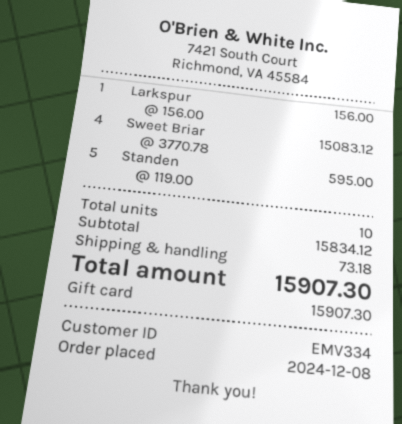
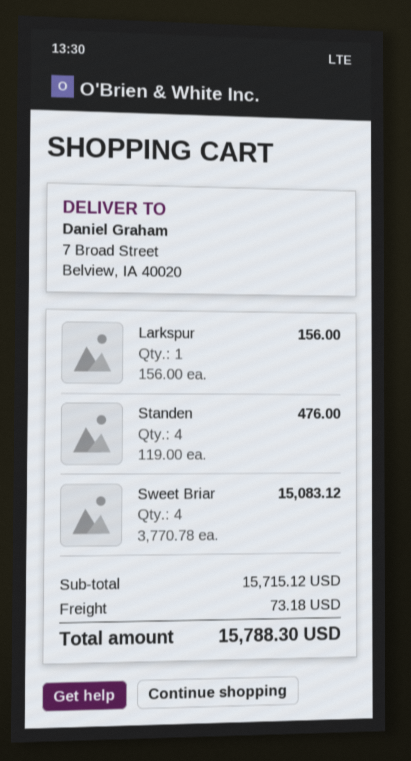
Standen: 5 x 119.00 = 595.00 -> 4 x 119.00 = 476.00
subtotal: 15834.12 -> 15715.12
total: 15907.30 -> 15788.30

